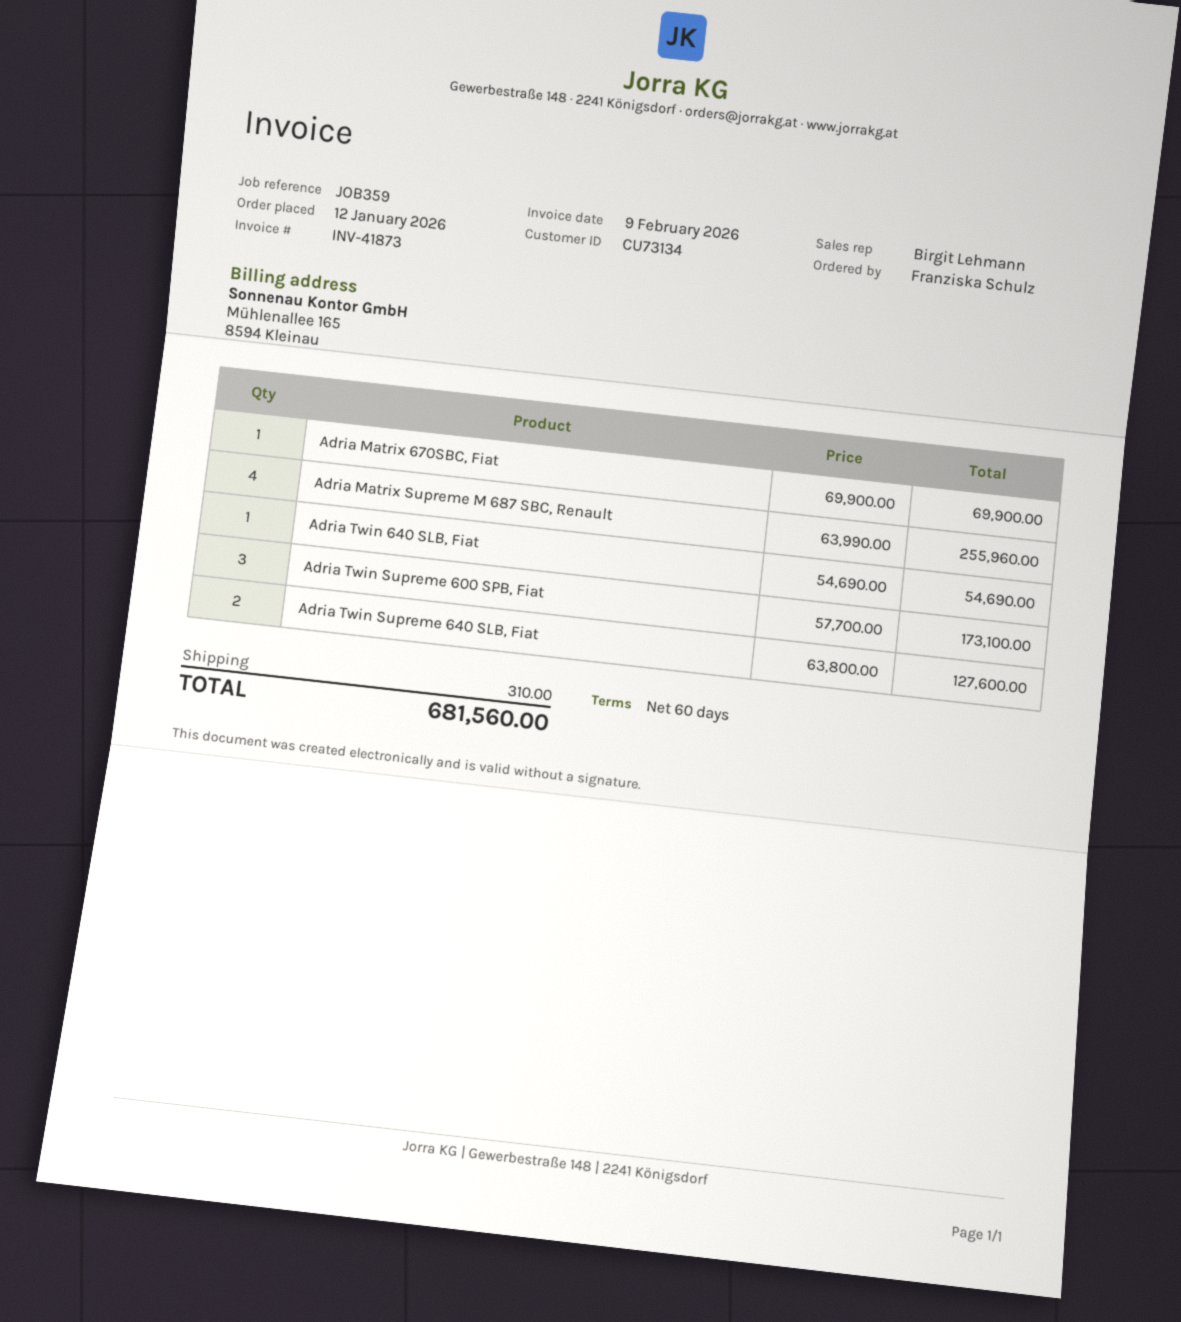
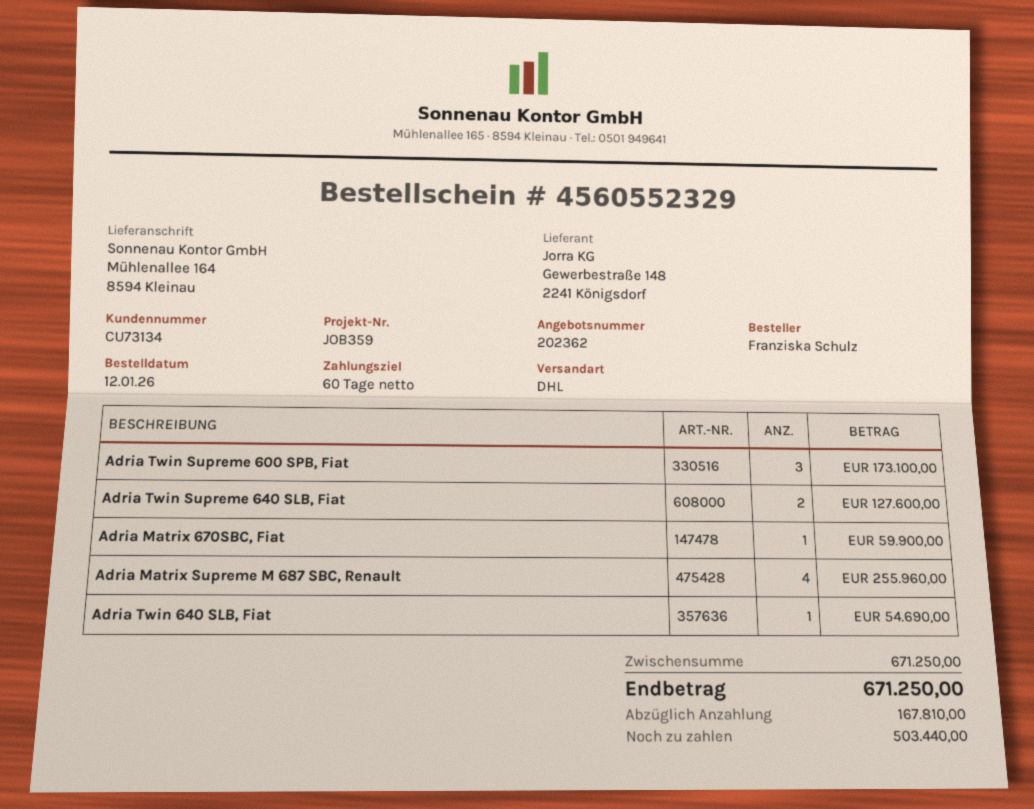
Adria Matrix 670SBC, Fiat: 1 for 69900.00 -> 1 for 59900.00
shipping: 310.00 -> none
total: 681560.00 -> 671250.00

